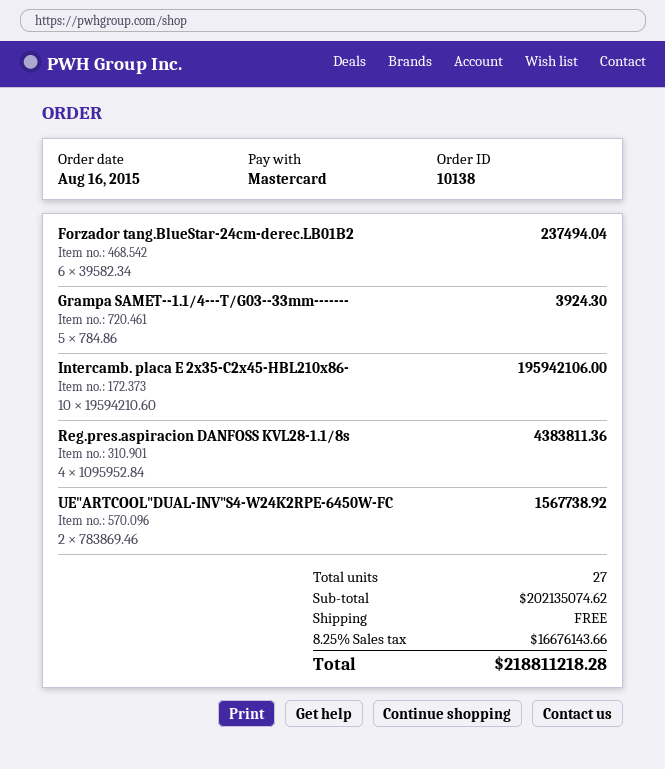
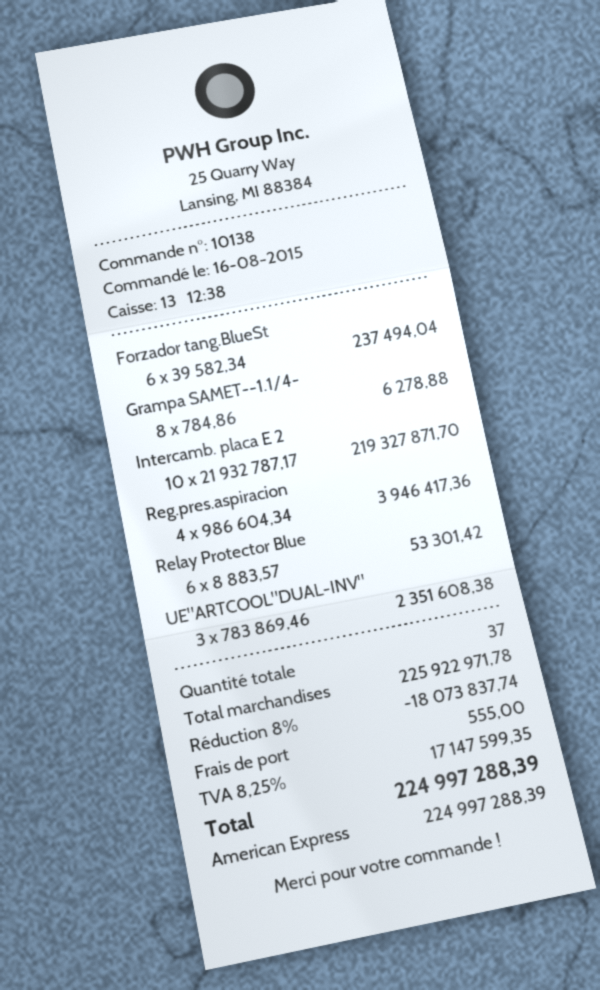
payment method: Mastercard -> American Express
Grampa SAMET--1.1/4---T/G03--33mm-------: 5 x 784.86 = 3924.30 -> 8 x 784.86 = 6278.88
Intercamb. placa E 2x35-C2x45-HBL210x86-: 10 x 19594210.60 = 195942106.00 -> 10 x 21932787.17 = 219327871.70
Reg.pres.aspiracion DANFOSS KVL28-1.1/8s: 4 x 1095952.84 = 4383811.36 -> 4 x 986604.34 = 3946417.36
UE"ARTCOOL"DUAL-INV"S4-W24K2RPE-6450W-FC: 2 x 783869.46 = 1567738.92 -> 3 x 783869.46 = 2351608.38
Relay Protector Blue: none -> 6 x 8883.57 = 53301.42
total quantity: 27 -> 37
subtotal: 202135074.62 -> 225922971.78
discount: none -> 8% = 18073837.74
shipping: 0.00 -> 555.00
tax: 8.25% = 16676143.66 -> 8.25% = 17147599.35
total: 218811218.28 -> 224997288.39

